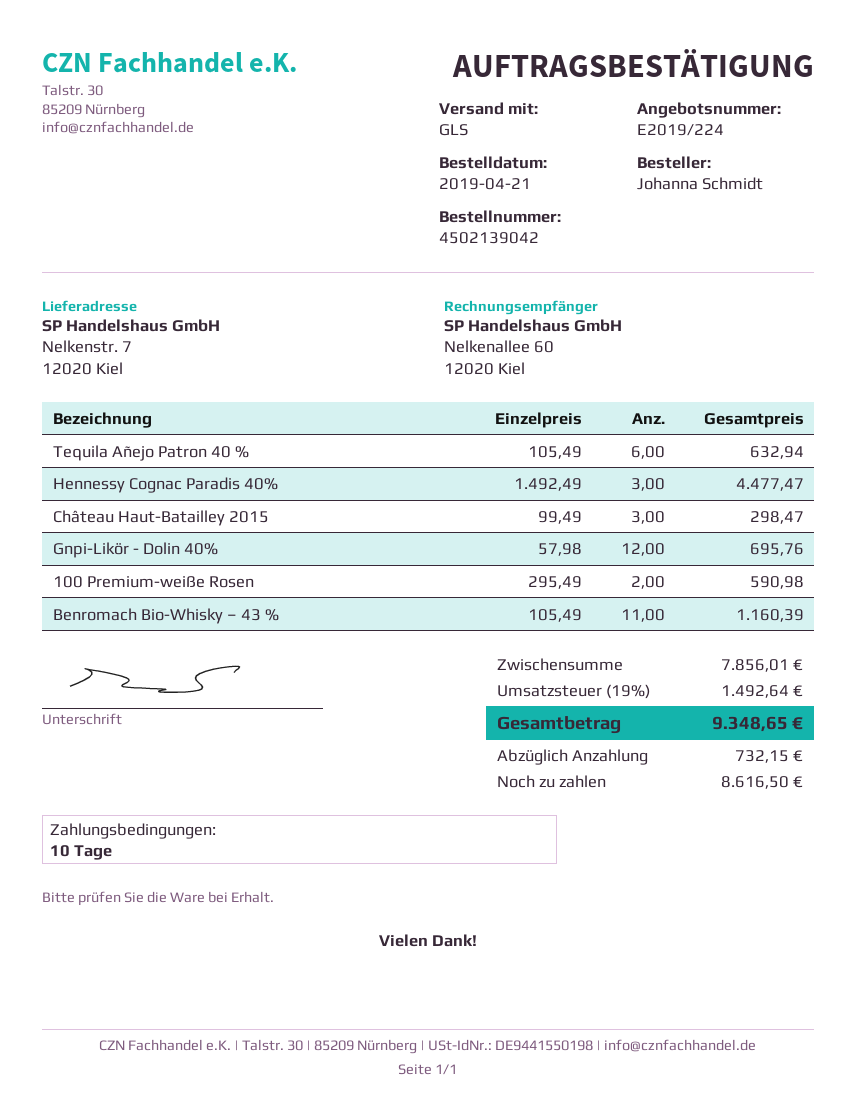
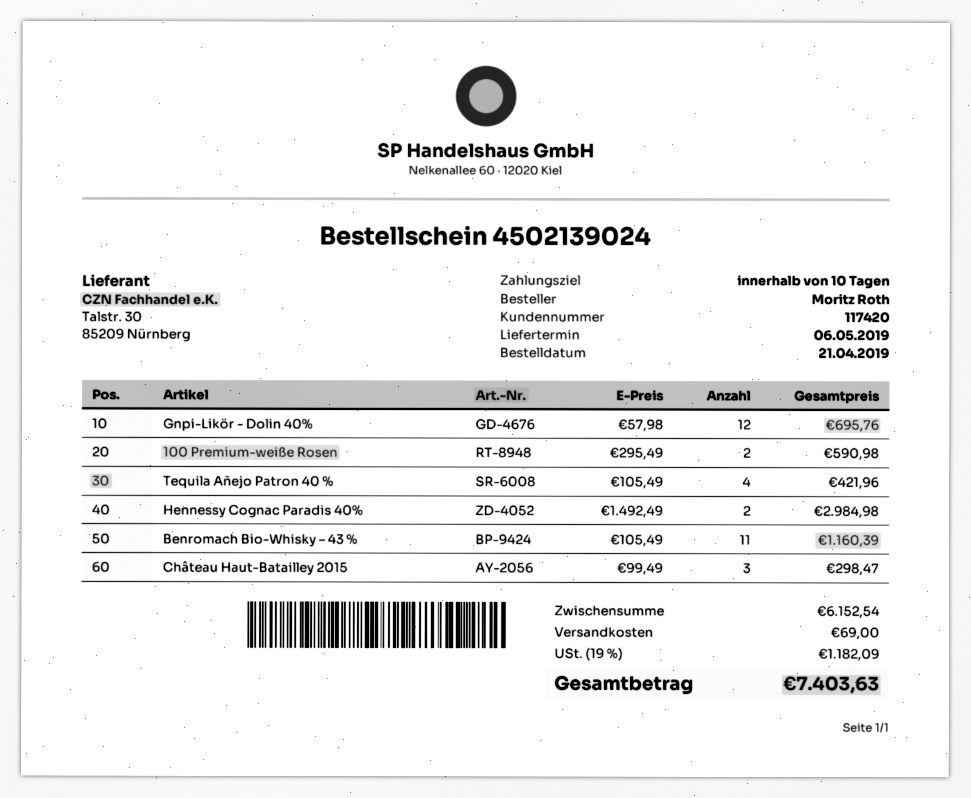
order number: 4502139042 -> 4502139024
ordered by: Johanna Schmidt -> Moritz Roth
Tequila Añejo Patron 40 %: 6 x 105.49 = 632.94 -> 4 x 105.49 = 421.96
Hennessy Cognac Paradis 40%: 3 x 1492.49 = 4477.47 -> 2 x 1492.49 = 2984.98
subtotal: 7856.01 -> 6152.54
shipping: none -> 69.00
tax: 19% = 1492.64 -> 19% = 1182.09
total: 9348.65 -> 7403.63

